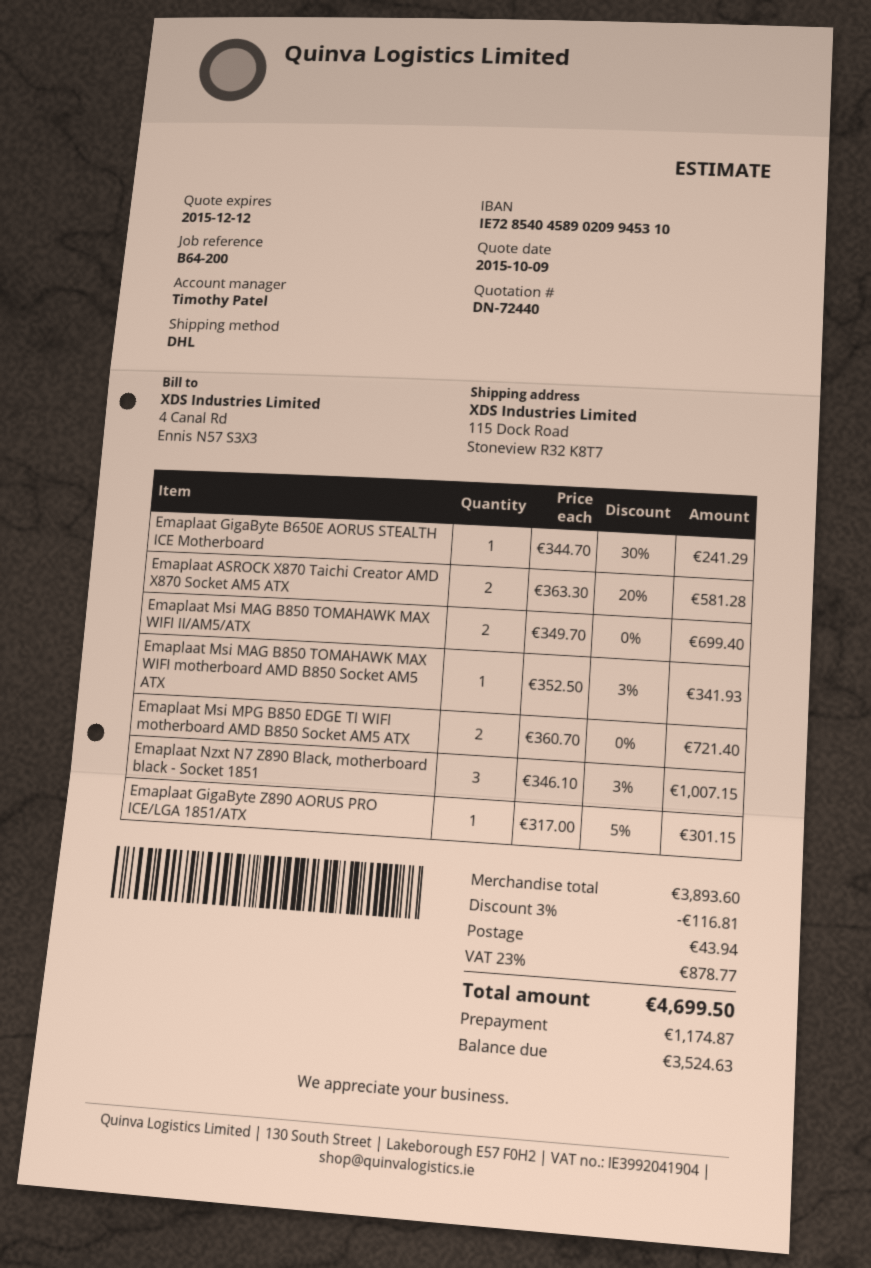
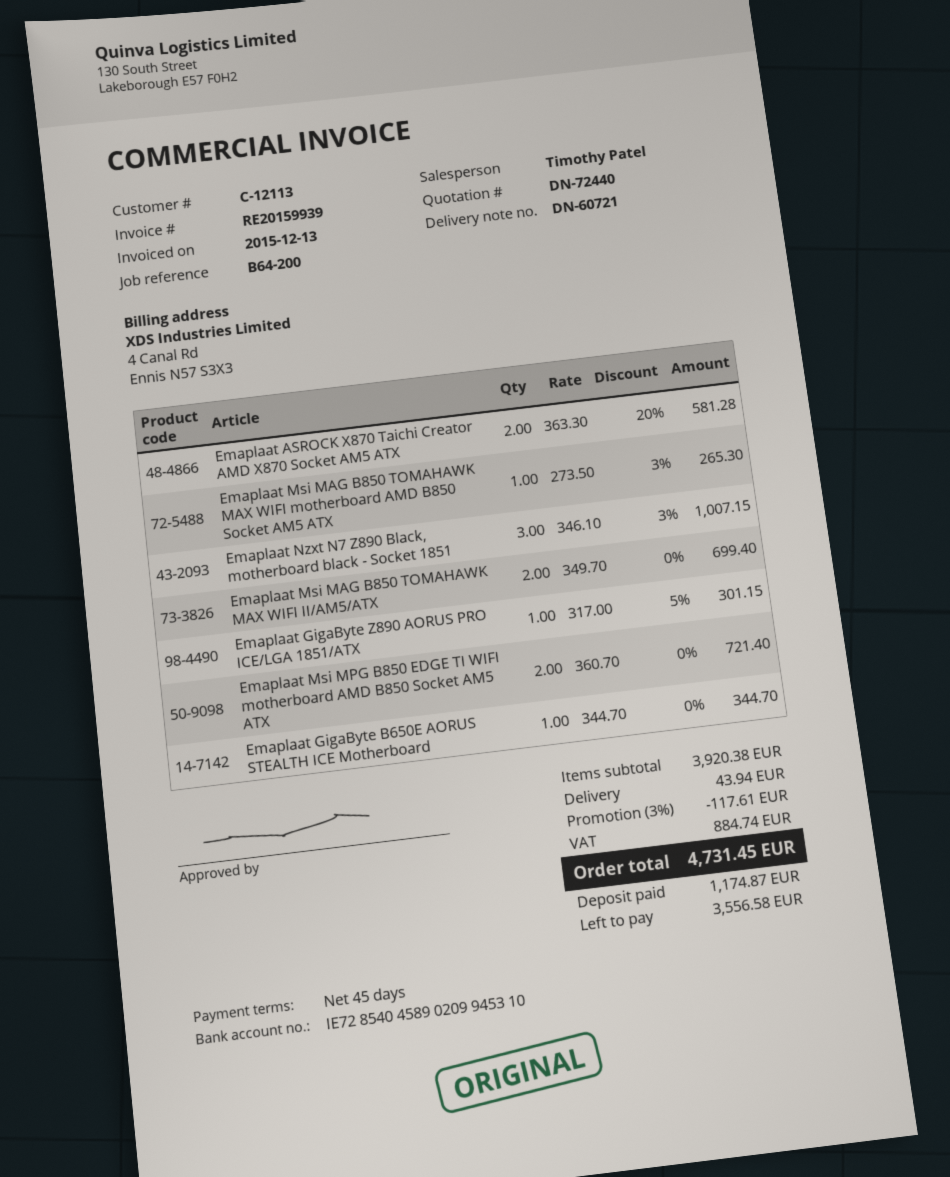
Emaplaat GigaByte B650E AORUS STEALTH ICE Motherboard: 1 x 344.70 - 30% = 241.29 -> 1 x 344.70 = 344.70
Emaplaat Msi MAG B850 TOMAHAWK MAX WIFI motherboard AMD B850 Socket AM5 ATX: 1 x 352.50 - 3% = 341.93 -> 1 x 273.50 - 3% = 265.30
subtotal: 3893.60 -> 3920.38
discount: 3% = 116.81 -> 3% = 117.61
tax: 878.77 -> 884.74
total: 4699.50 -> 4731.45
balance: 3524.63 -> 3556.58

